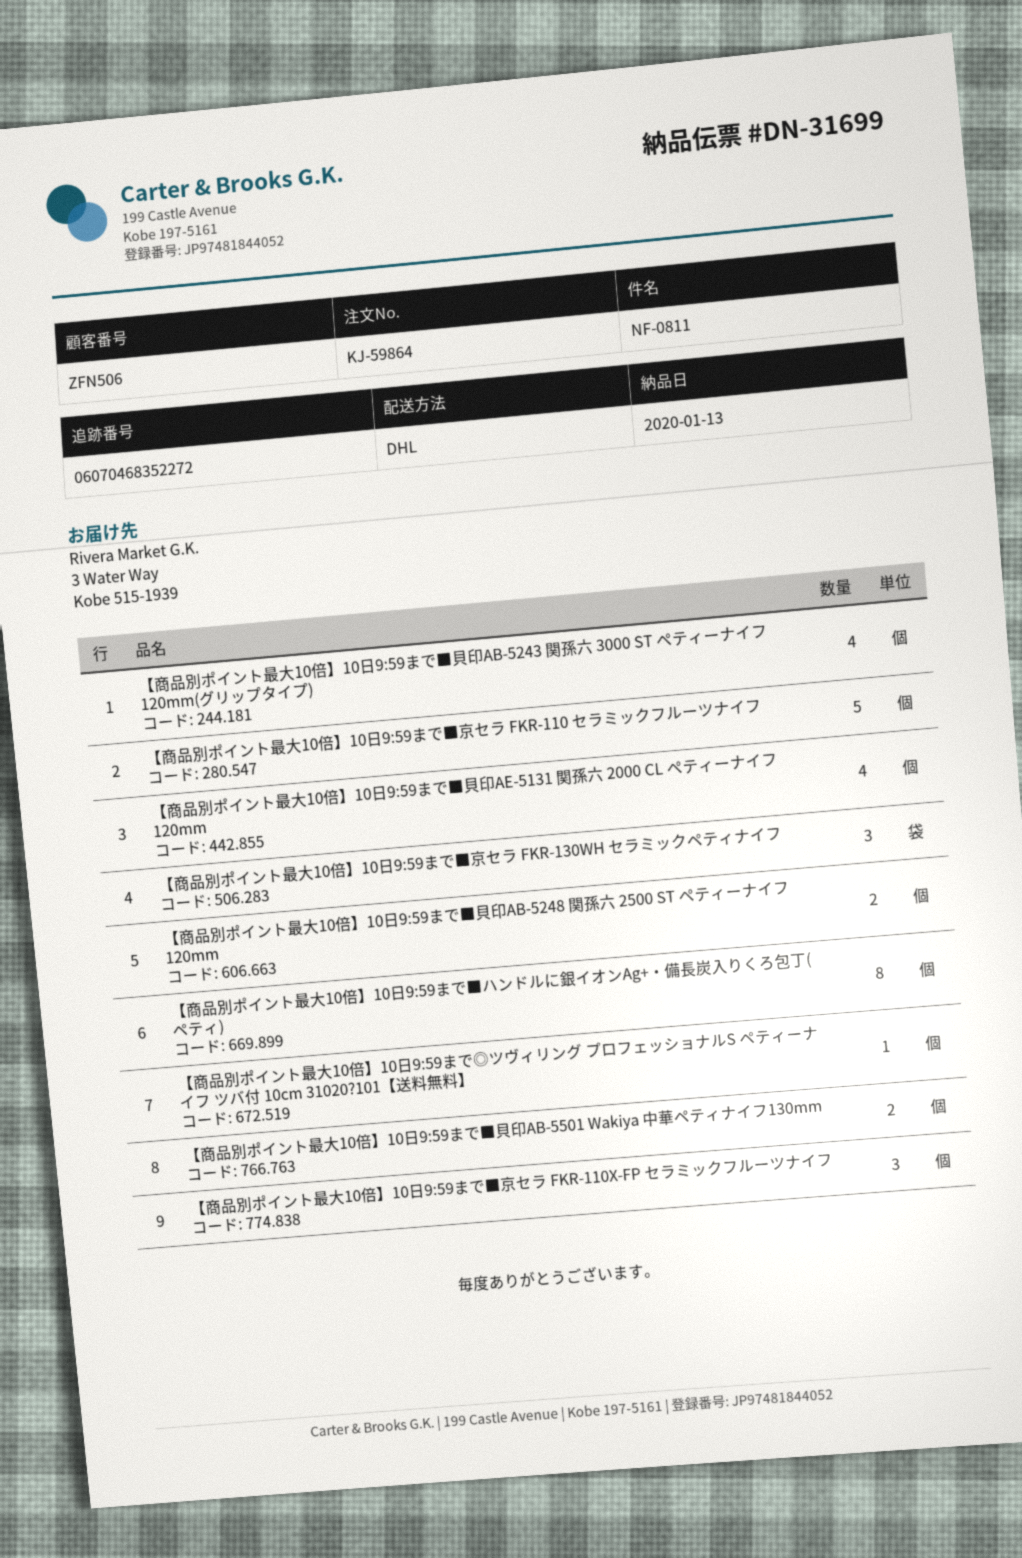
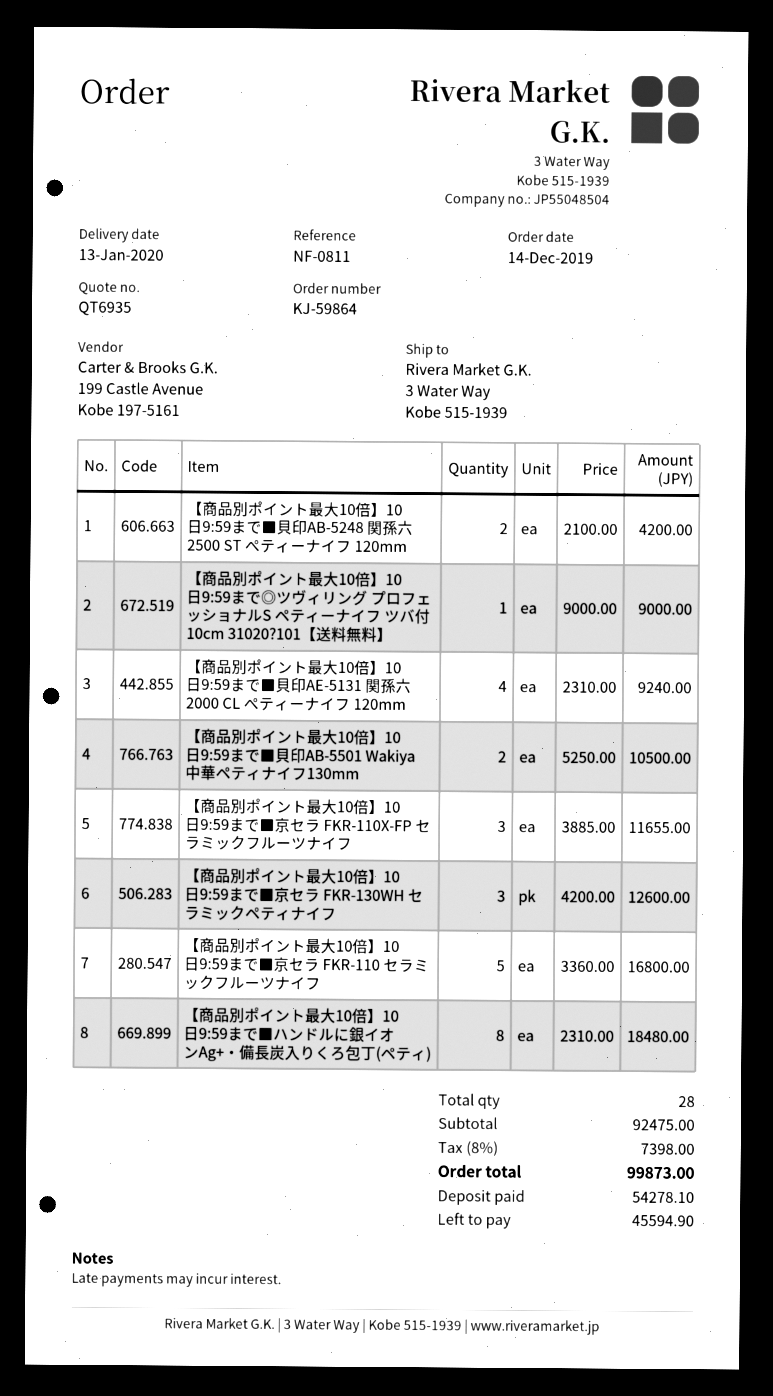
【商品別ポイント最大10倍】10日9:59まで■貝印AB-5243 関孫六 3000 ST ぺティーナイフ 120mm(グリップタイプ): 4 -> none

